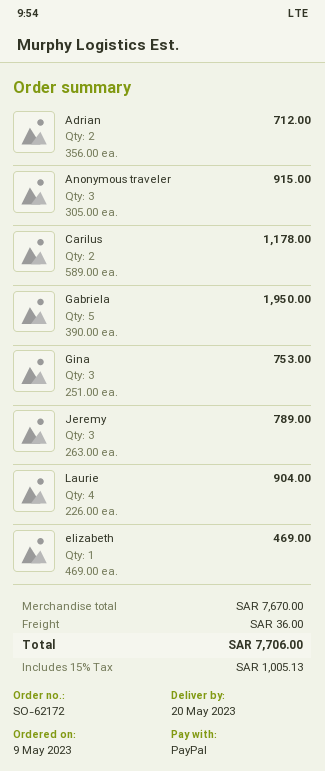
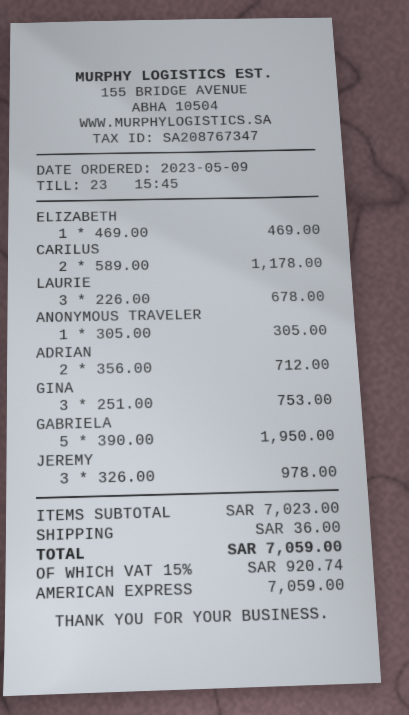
payment method: PayPal -> American Express
Anonymous traveler: 3 x 305.00 = 915.00 -> 1 x 305.00 = 305.00
Jeremy: 3 x 263.00 = 789.00 -> 3 x 326.00 = 978.00
Laurie: 4 x 226.00 = 904.00 -> 3 x 226.00 = 678.00
subtotal: 7670.00 -> 7023.00
tax: 15% = 1005.13 -> 15% = 920.74
total: 7706.00 -> 7059.00

